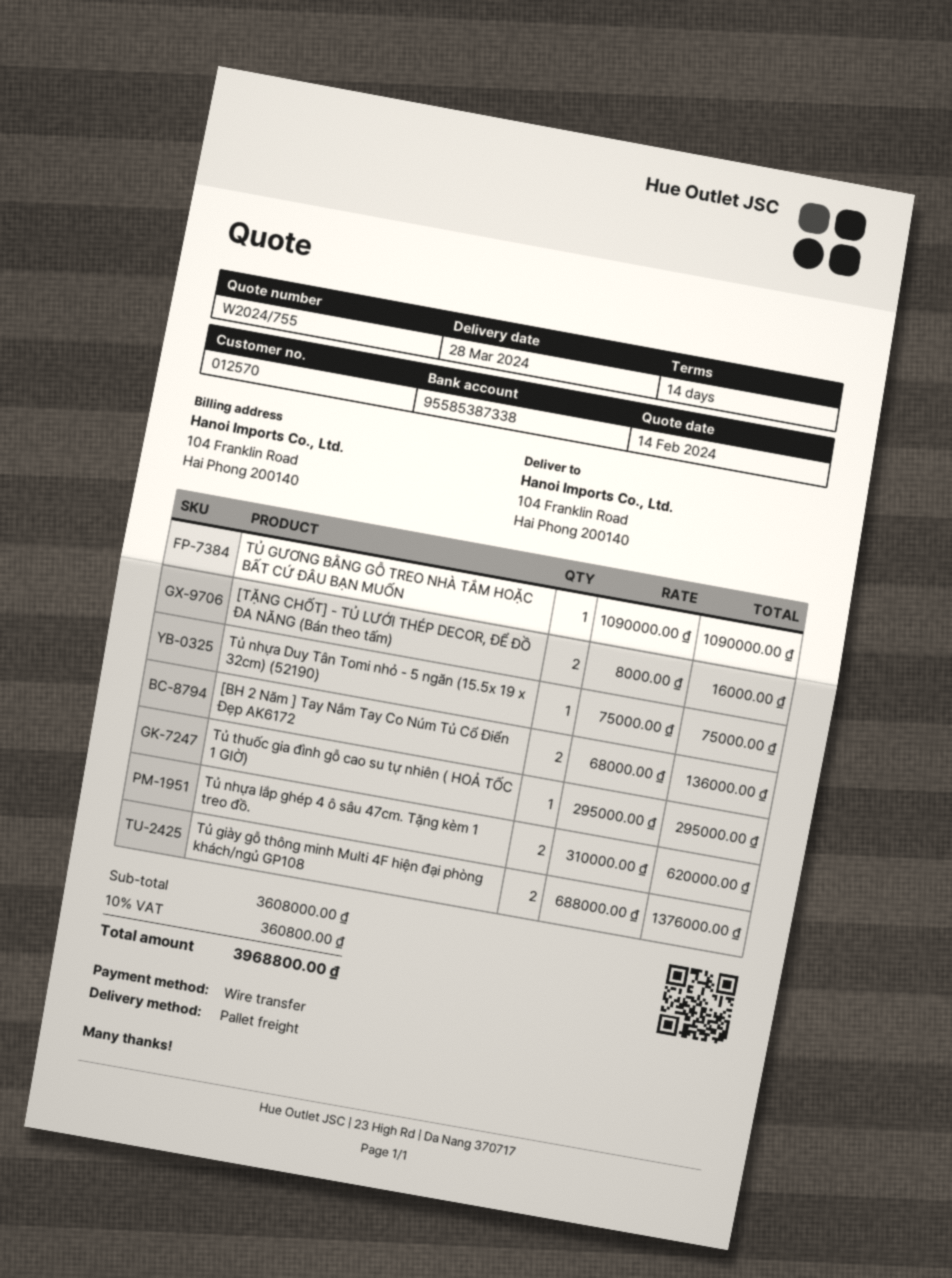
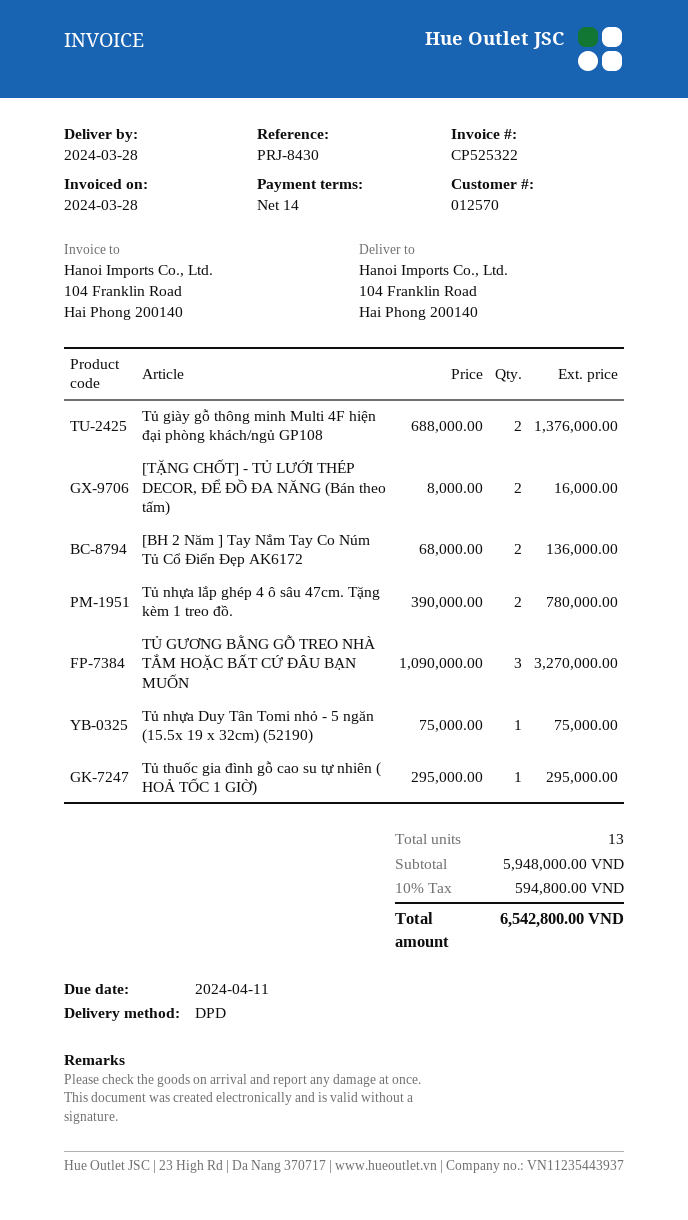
shipping method: pallet freight -> DPD
TỦ GƯƠNG BẰNG GỖ TREO NHÀ TẮM HOẶC BẤT CỨ ĐÂU BẠN MUỐN: 1 x 1090000.00 = 1090000.00 -> 3 x 1090000.00 = 3270000.00
Tủ nhựa lắp ghép 4 ô sâu 47cm. Tặng kèm 1 treo đồ.: 2 x 310000.00 = 620000.00 -> 2 x 390000.00 = 780000.00
subtotal: 3608000.00 -> 5948000.00
tax: 10% = 360800.00 -> 10% = 594800.00
total: 3968800.00 -> 6542800.00

